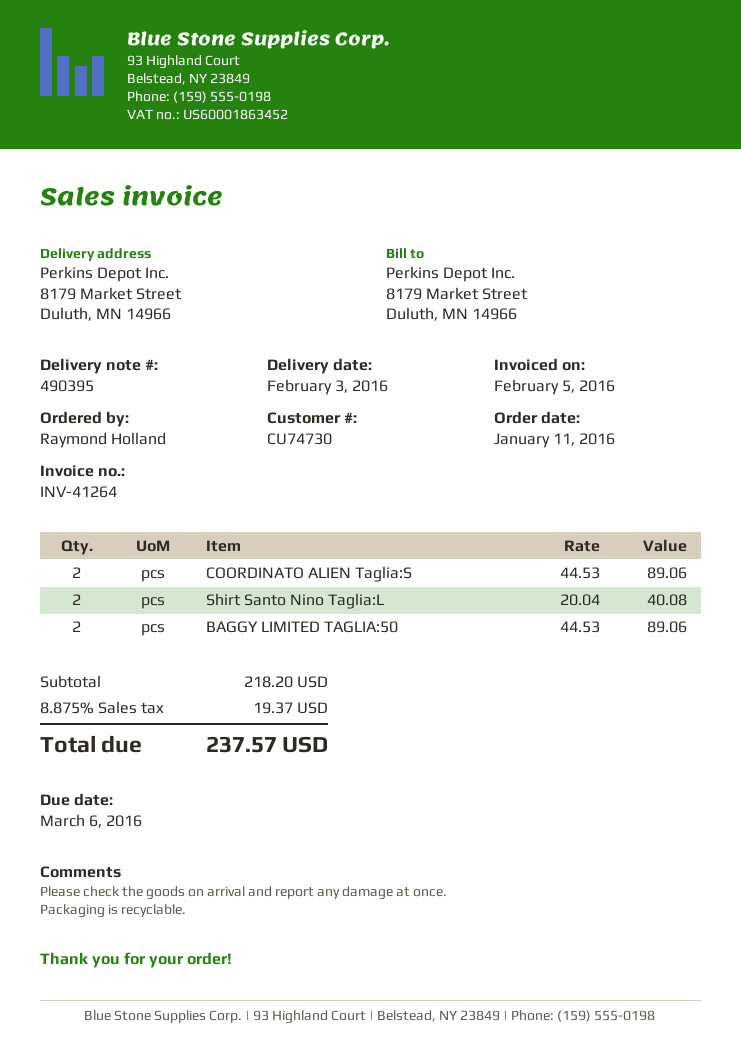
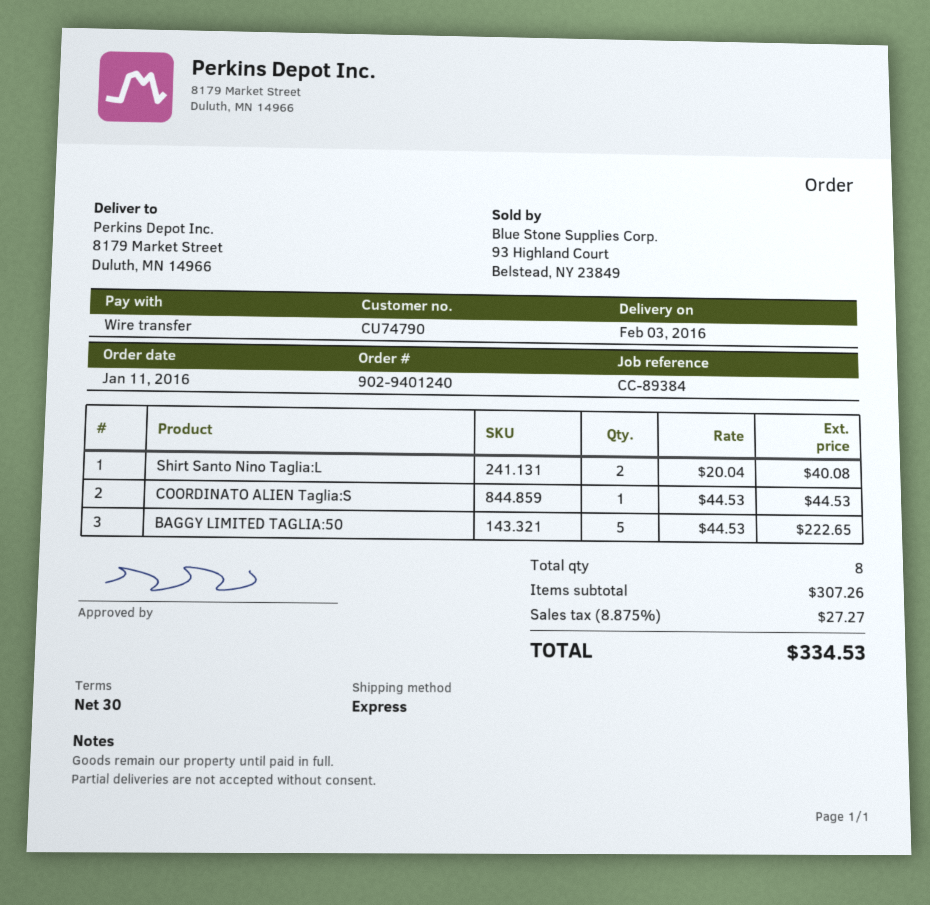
customer number: CU74730 -> CU74790
COORDINATO ALIEN Taglia:S: 2 x 44.53 = 89.06 -> 1 x 44.53 = 44.53
BAGGY LIMITED TAGLIA:50: 2 x 44.53 = 89.06 -> 5 x 44.53 = 222.65
subtotal: 218.20 -> 307.26
tax: 8.875% = 19.37 -> 8.875% = 27.27
total: 237.57 -> 334.53

